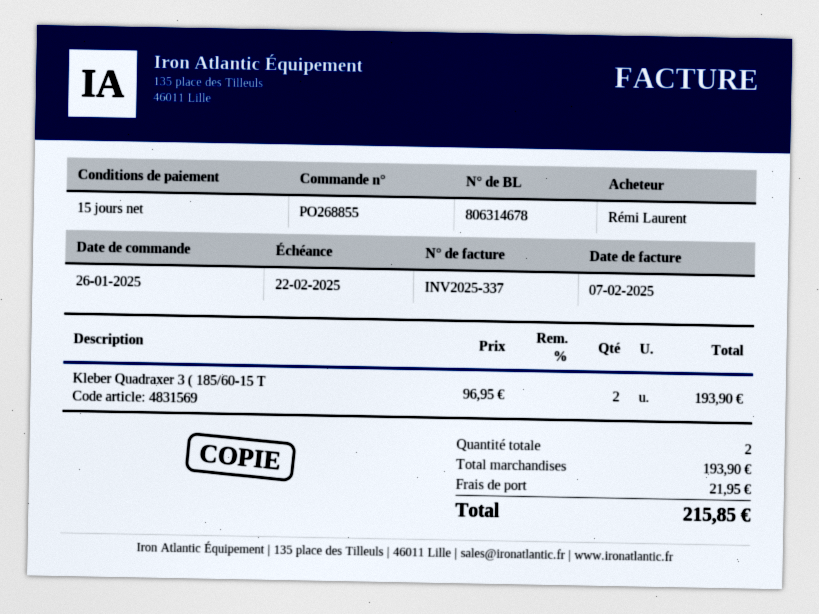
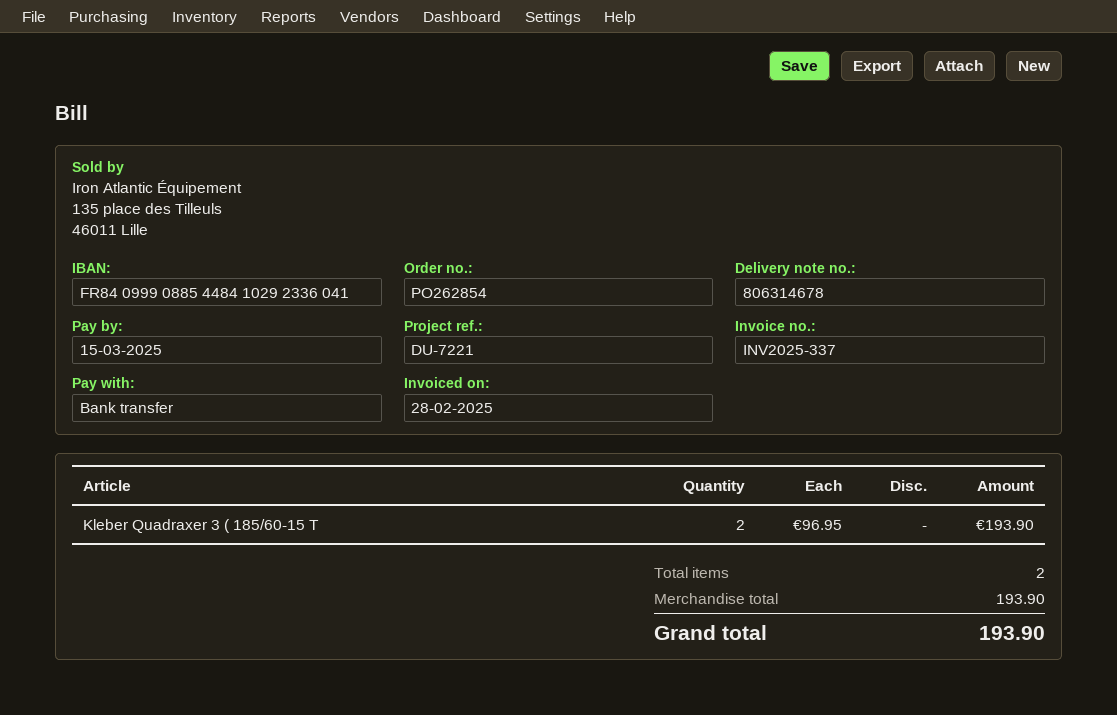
order number: PO268855 -> PO262854
invoice date: 2025-02-07 -> 2025-02-28
due date: 2025-02-22 -> 2025-03-15
shipping: 21.95 -> none
total: 215.85 -> 193.90

